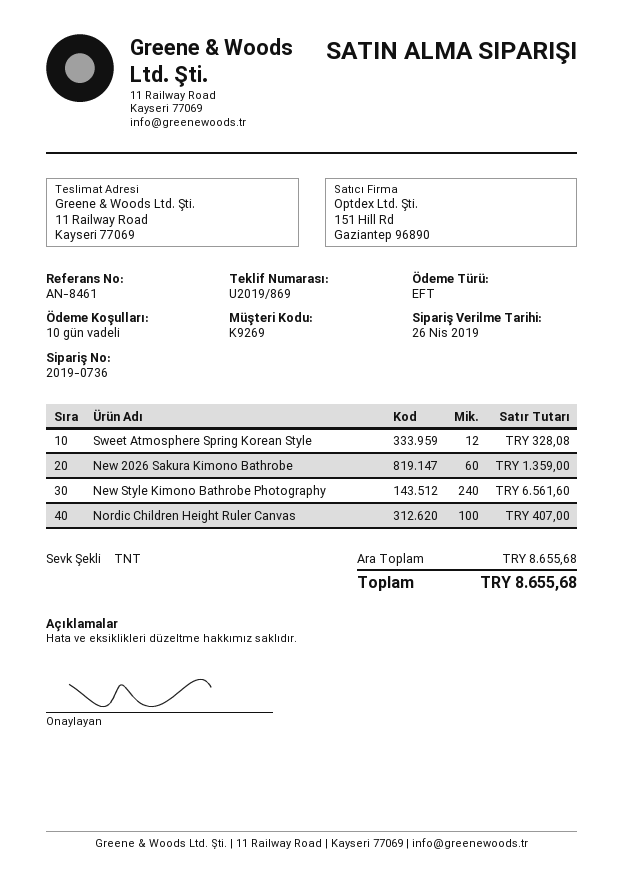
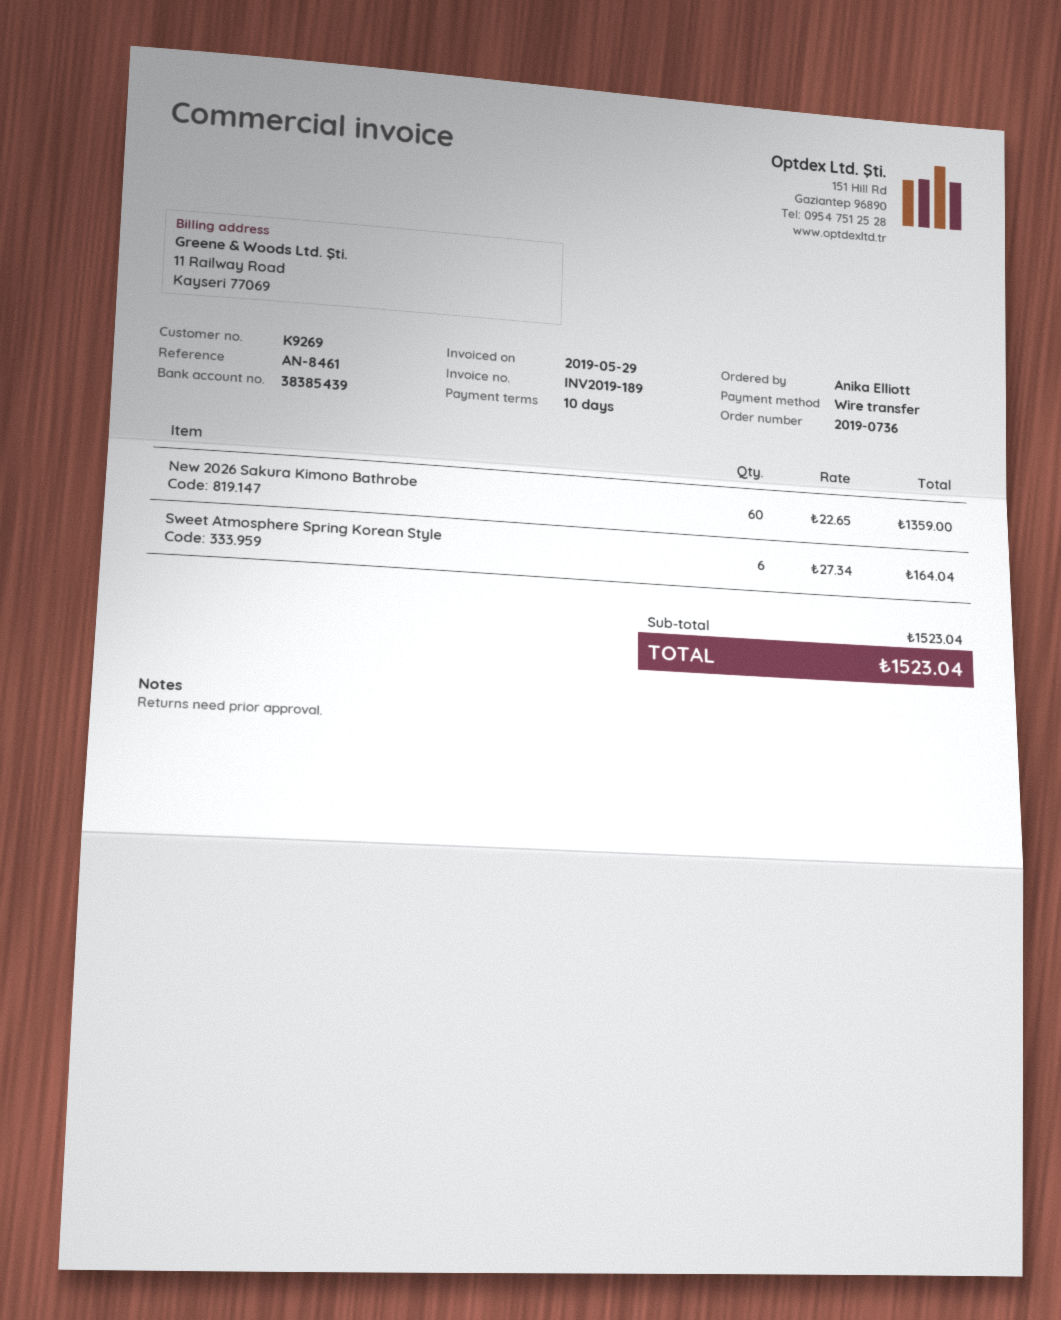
Sweet Atmosphere Spring Korean Style: 12 for 328.08 -> 6 for 164.04
New Style Kimono Bathrobe Photography: 240 for 6561.60 -> none
Nordic Children Height Ruler Canvas: 100 for 407.00 -> none
subtotal: 8655.68 -> 1523.04
total: 8655.68 -> 1523.04

